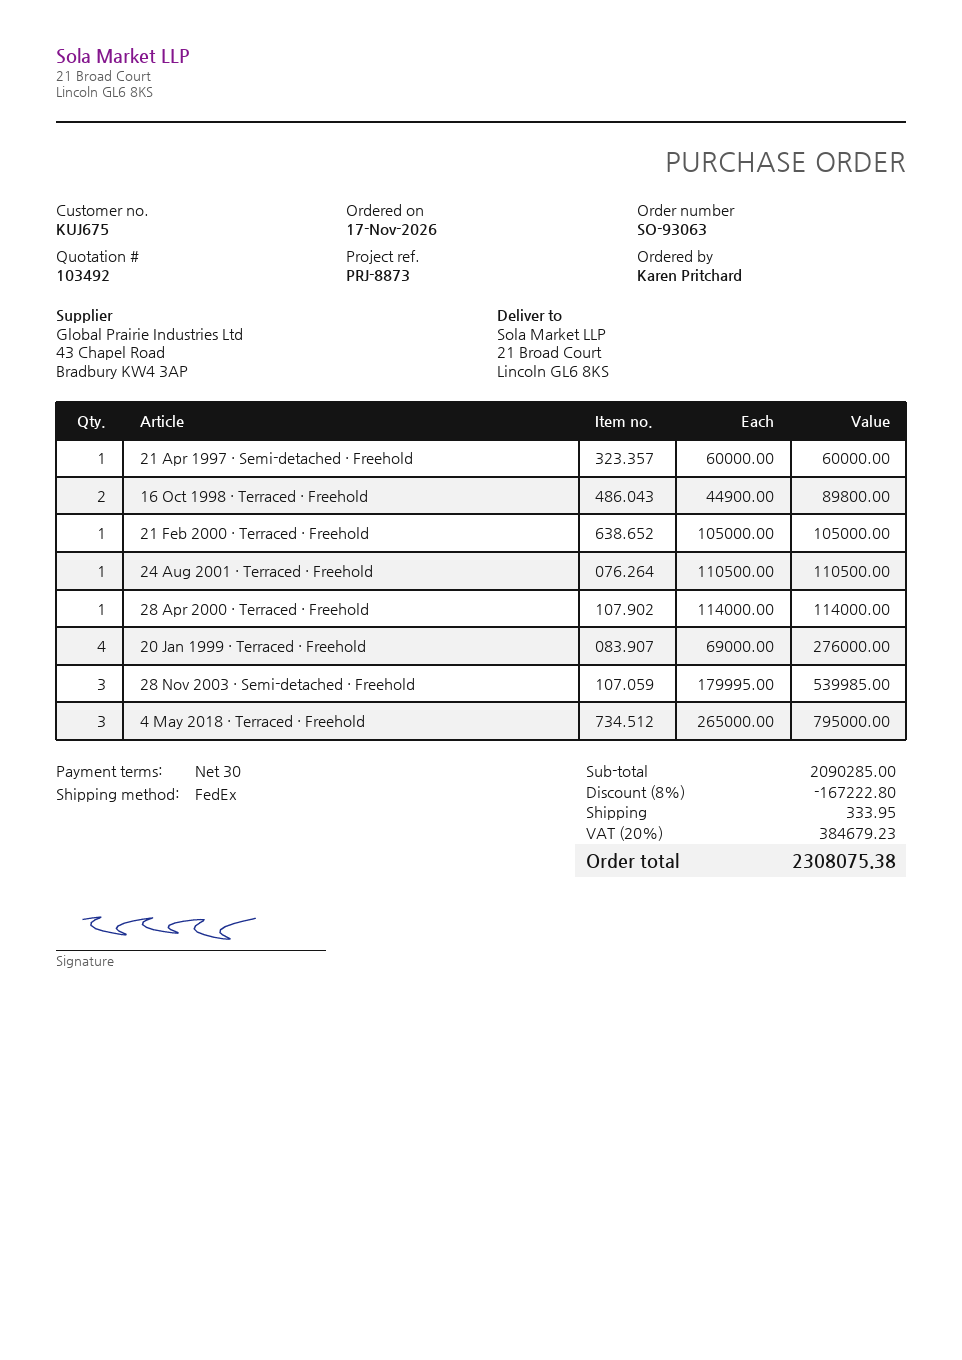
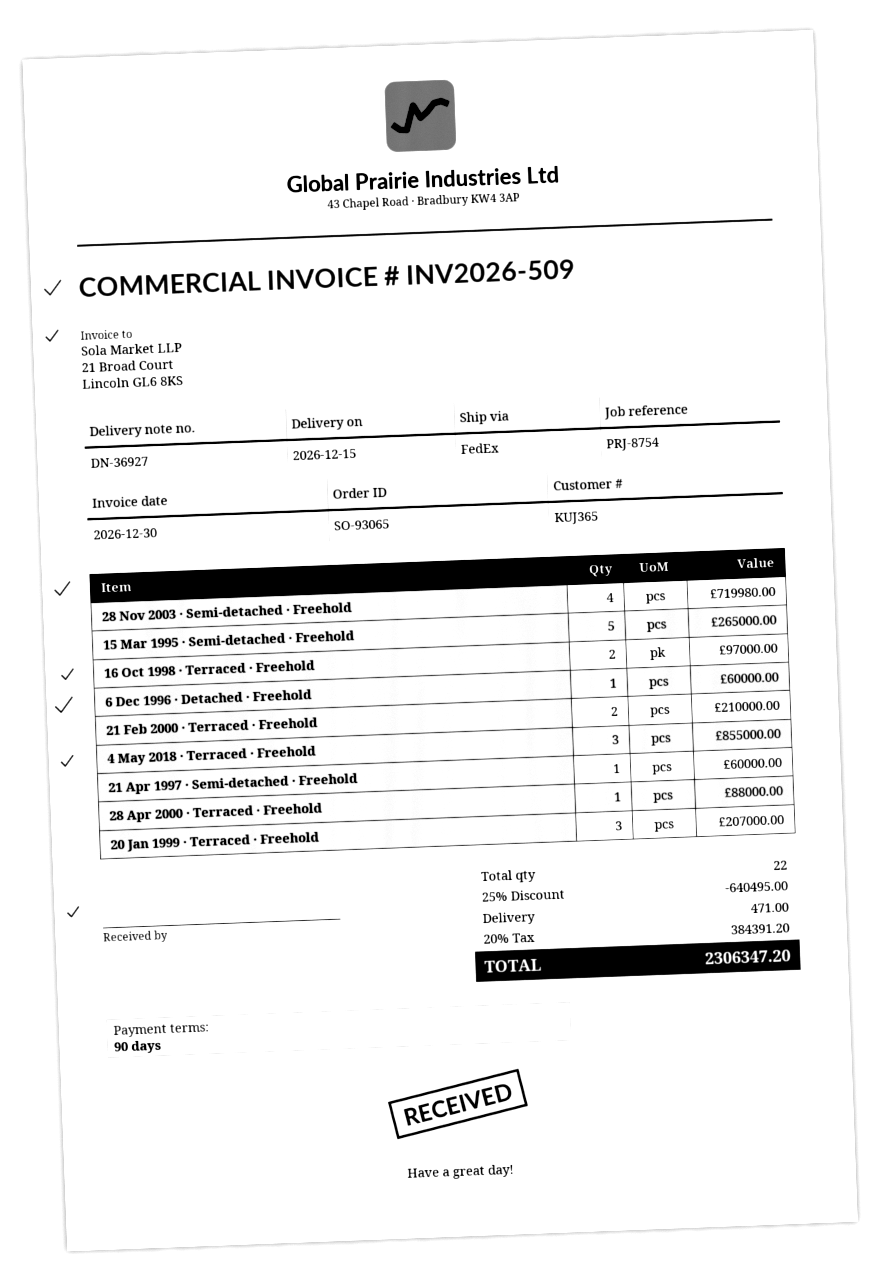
order number: SO-93063 -> SO-93065
payment terms: 30 days -> 90 days
customer number: KUJ675 -> KUJ365
reference: PRJ-8873 -> PRJ-8754
16 Oct 1998 · Terraced · Freehold: 2 for 89800.00 -> 2 for 97000.00
21 Feb 2000 · Terraced · Freehold: 1 for 105000.00 -> 2 for 210000.00
24 Aug 2001 · Terraced · Freehold: 1 for 110500.00 -> none
28 Apr 2000 · Terraced · Freehold: 1 for 114000.00 -> 1 for 88000.00
20 Jan 1999 · Terraced · Freehold: 4 for 276000.00 -> 3 for 207000.00
28 Nov 2003 · Semi-detached · Freehold: 3 for 539985.00 -> 4 for 719980.00
4 May 2018 · Terraced · Freehold: 3 for 795000.00 -> 3 for 855000.00
15 Mar 1995 · Semi-detached · Freehold: none -> 5 for 265000.00
6 Dec 1996 · Detached · Freehold: none -> 1 for 60000.00
discount: 8% = 167222.80 -> 25% = 640495.00
shipping: 333.95 -> 471.00
tax: 20% = 384679.23 -> 20% = 384391.20
total: 2308075.38 -> 2306347.20

